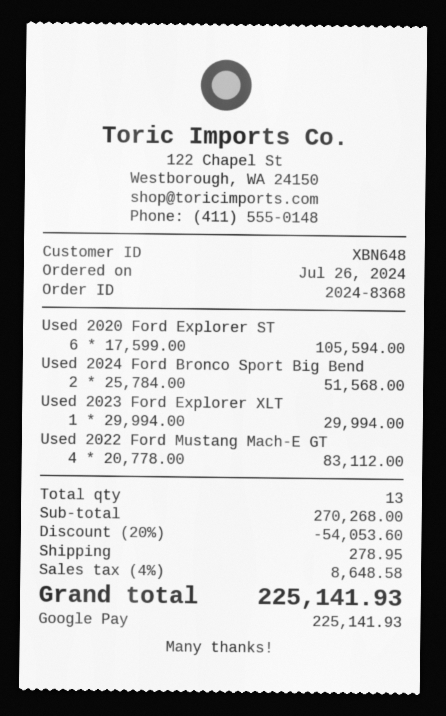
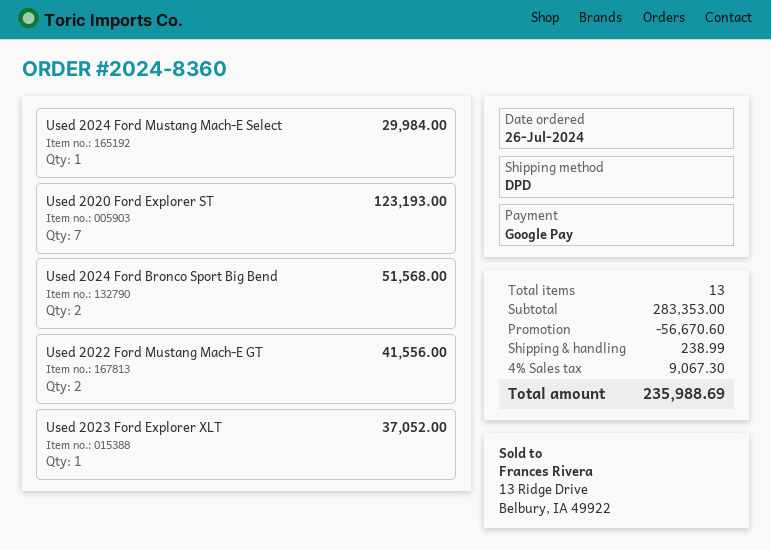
order number: 2024-8368 -> 2024-8360
Used 2020 Ford Explorer ST: 6 for 105594.00 -> 7 for 123193.00
Used 2023 Ford Explorer XLT: 1 for 29994.00 -> 1 for 37052.00
Used 2022 Ford Mustang Mach-E GT: 4 for 83112.00 -> 2 for 41556.00
Used 2024 Ford Mustang Mach-E Select: none -> 1 for 29984.00
subtotal: 270268.00 -> 283353.00
discount: 54053.60 -> 56670.60
shipping: 278.95 -> 238.99
tax: 4% = 8648.58 -> 4% = 9067.30
total: 225141.93 -> 235988.69

